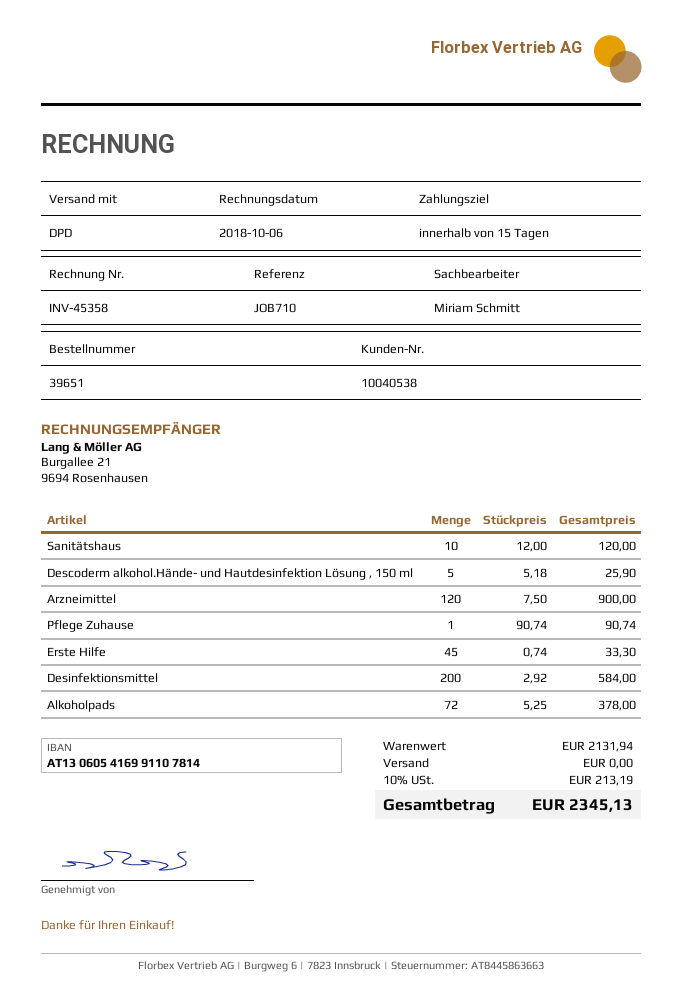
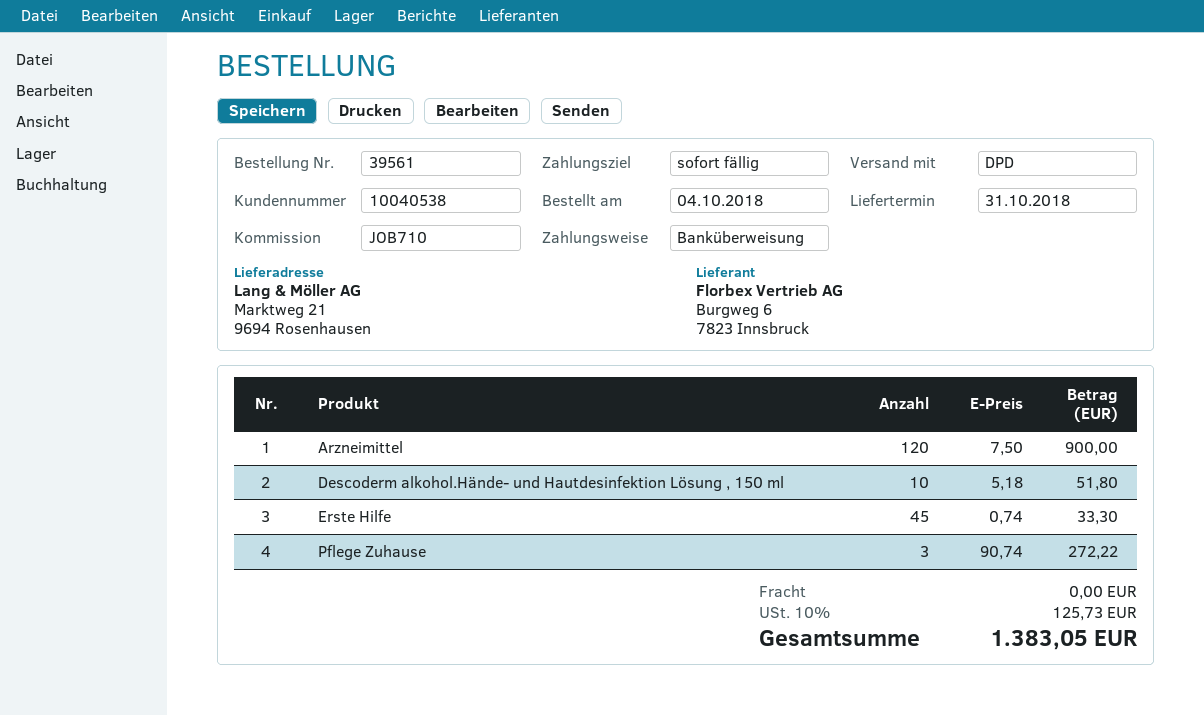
order number: 39651 -> 39561
payment terms: 15 days -> on receipt
Sanitätshaus: 10 x 12.00 = 120.00 -> none
Descoderm alkohol.Hände- und Hautdesinfektion Lösung , 150 ml: 5 x 5.18 = 25.90 -> 10 x 5.18 = 51.80
Pflege Zuhause: 1 x 90.74 = 90.74 -> 3 x 90.74 = 272.22
Desinfektionsmittel: 200 x 2.92 = 584.00 -> none
Alkoholpads: 72 x 5.25 = 378.00 -> none
tax: 10% = 213.19 -> 10% = 125.73
total: 2345.13 -> 1383.05

